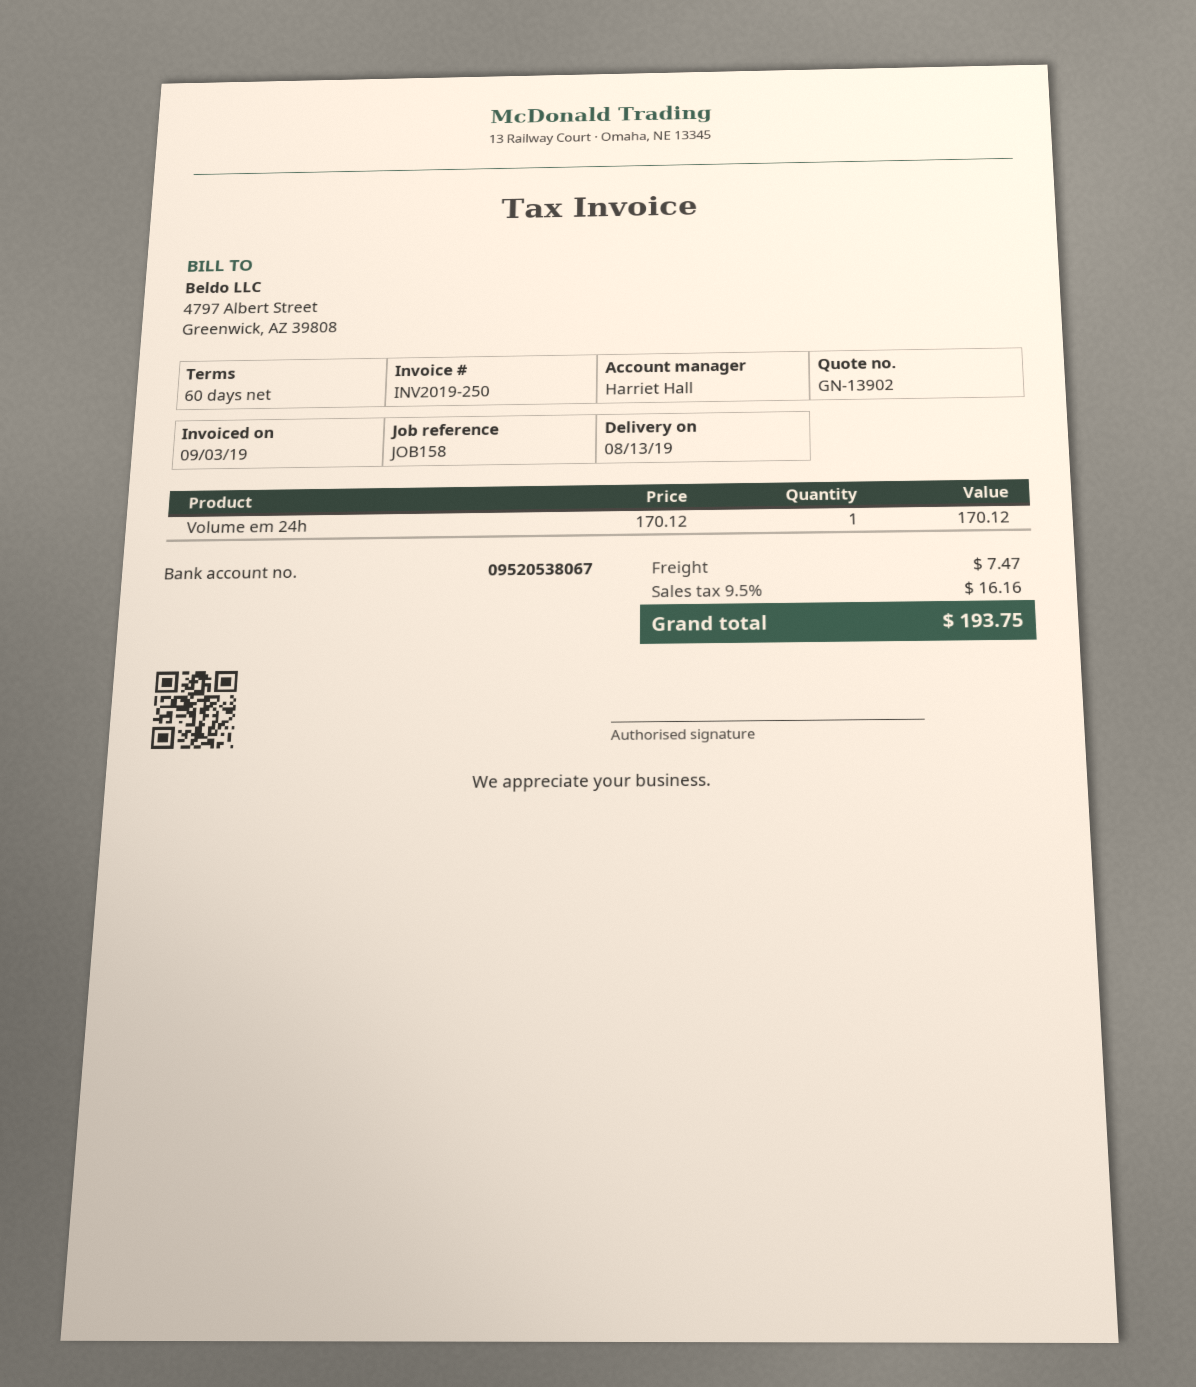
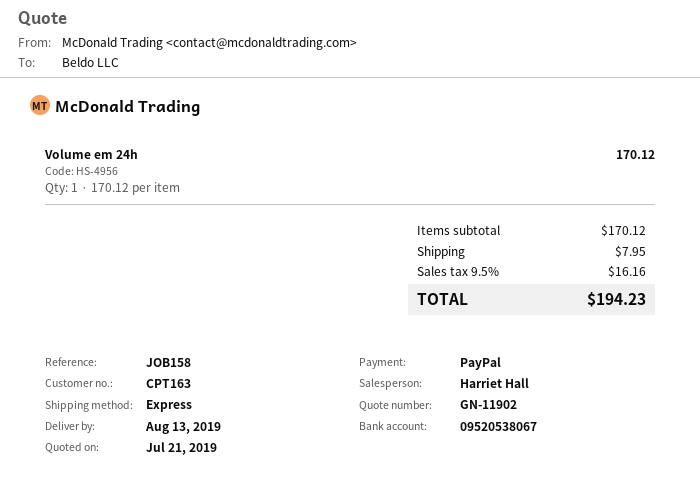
quote number: GN-13902 -> GN-11902
shipping: 7.47 -> 7.95
total: 193.75 -> 194.23

